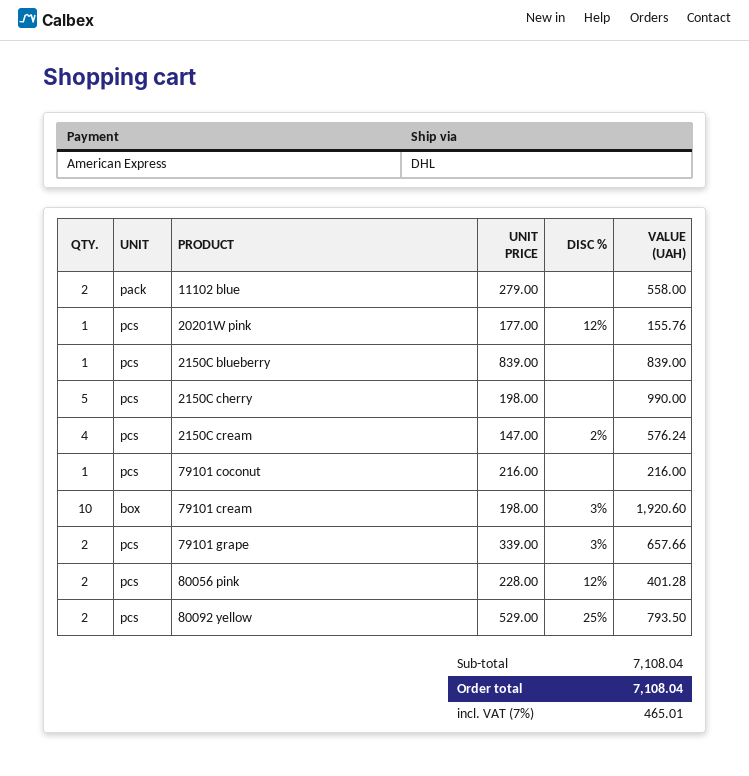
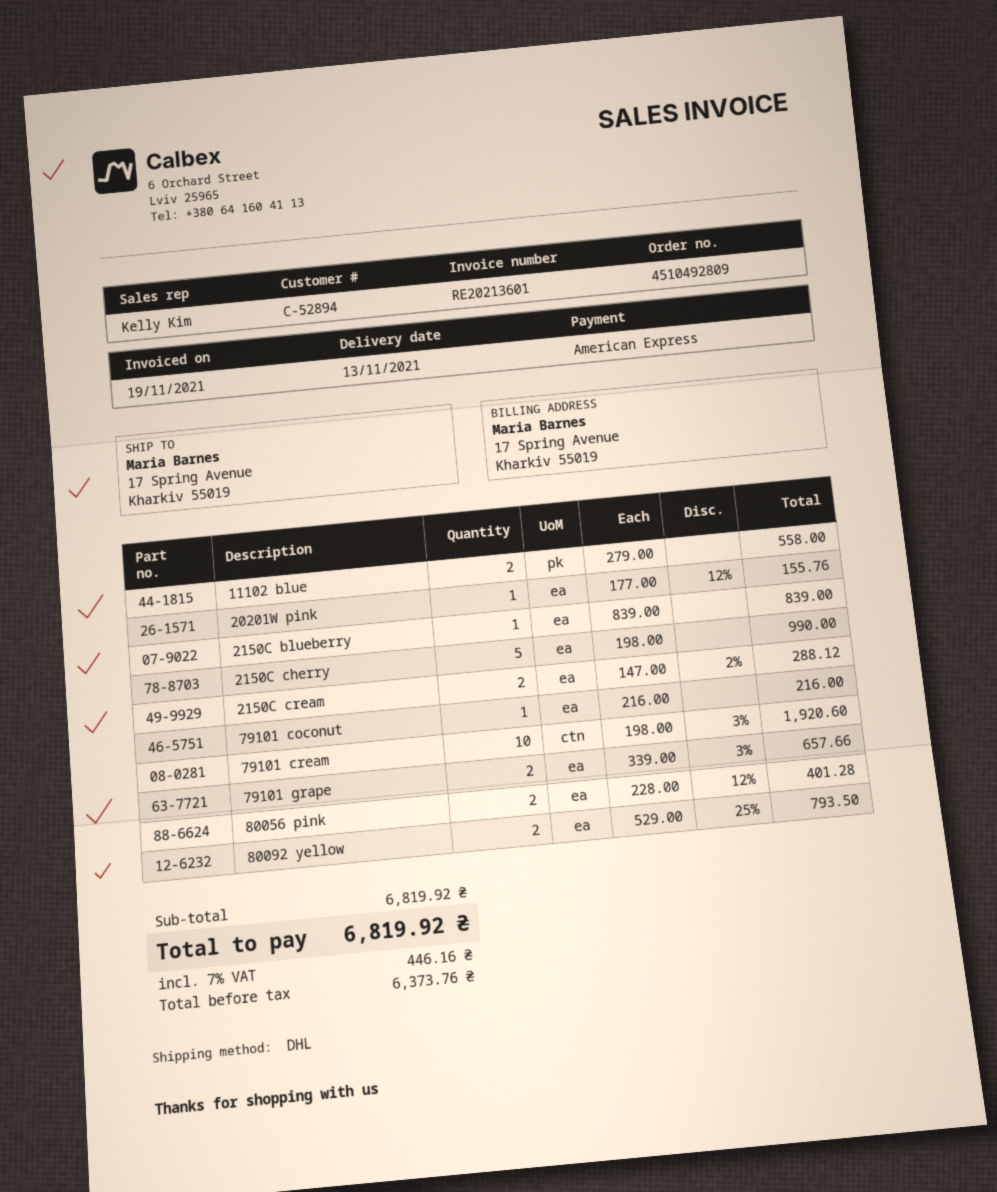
2150C cream: 4 x 147.00 - 2% = 576.24 -> 2 x 147.00 - 2% = 288.12
subtotal: 7108.04 -> 6819.92
tax: 7% = 465.01 -> 7% = 446.16
total: 7108.04 -> 6819.92

